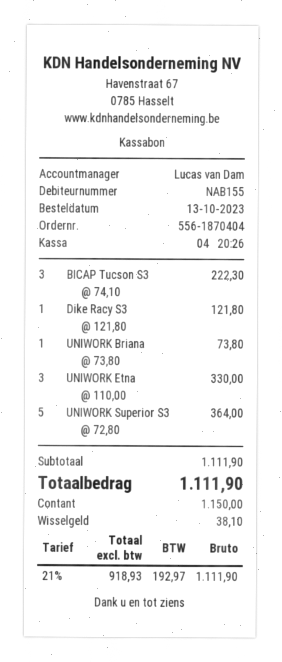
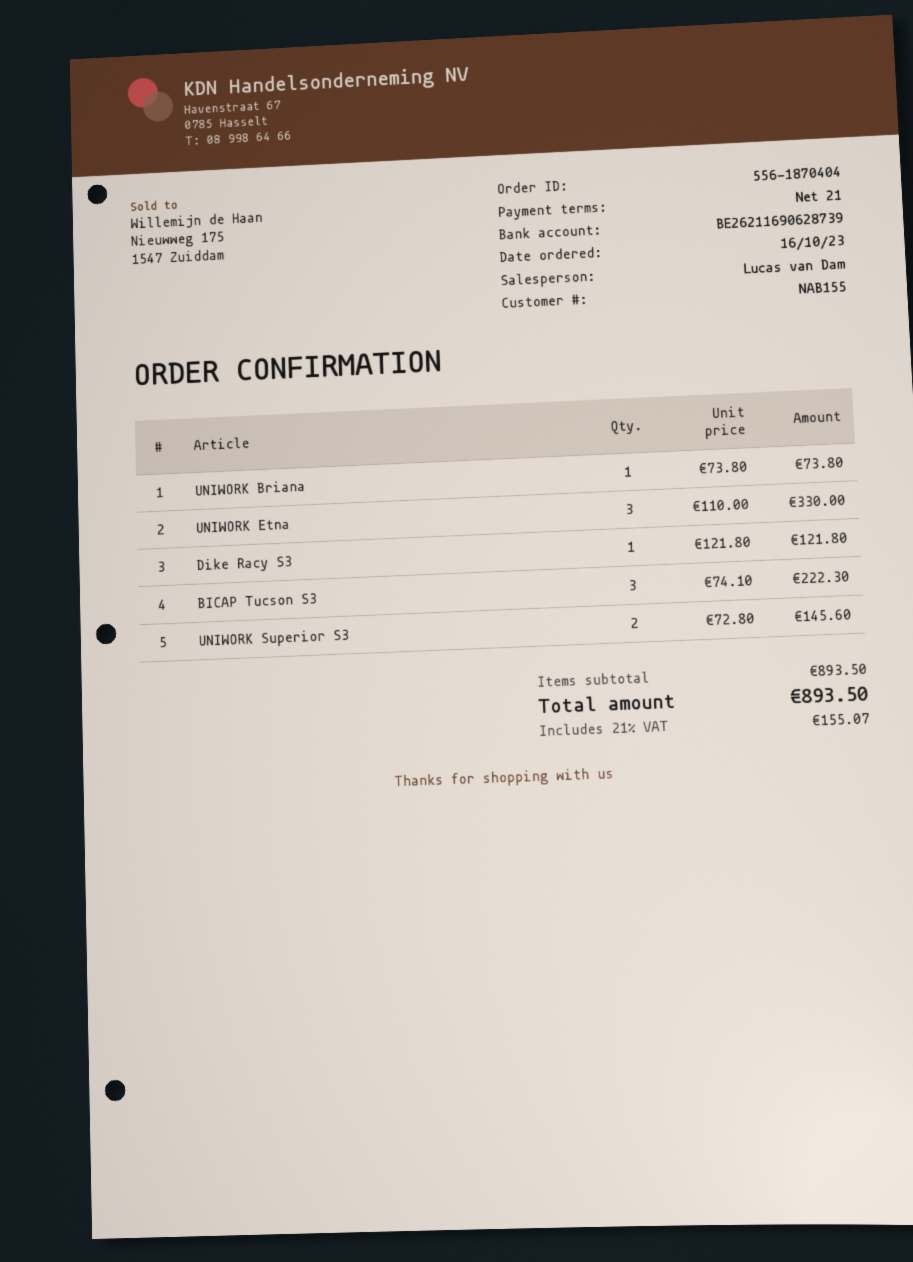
order date: 2023-10-13 -> 2023-10-16
UNIWORK Superior S3: 5 x 72.80 = 364.00 -> 2 x 72.80 = 145.60
subtotal: 1111.90 -> 893.50
tax: 21% = 192.97 -> 21% = 155.07
total: 1111.90 -> 893.50

